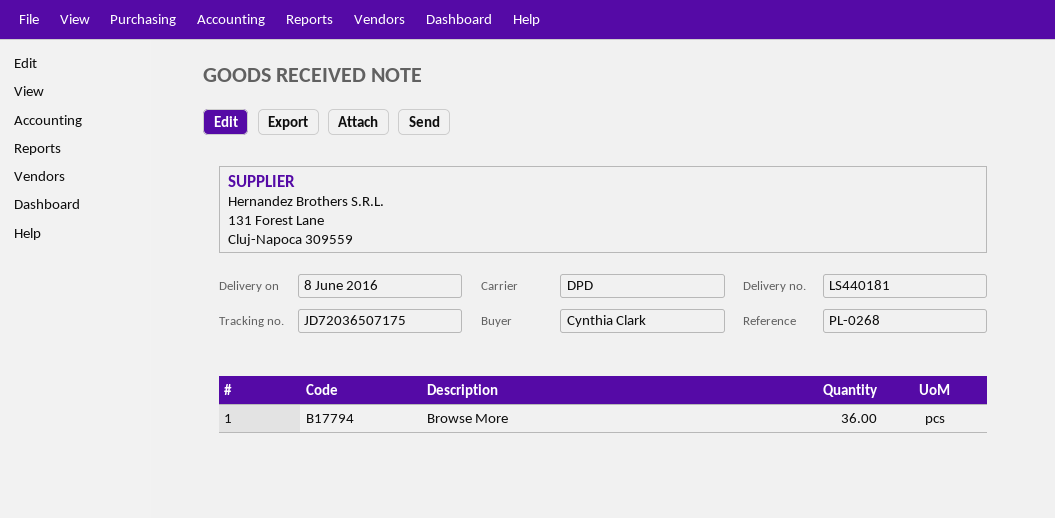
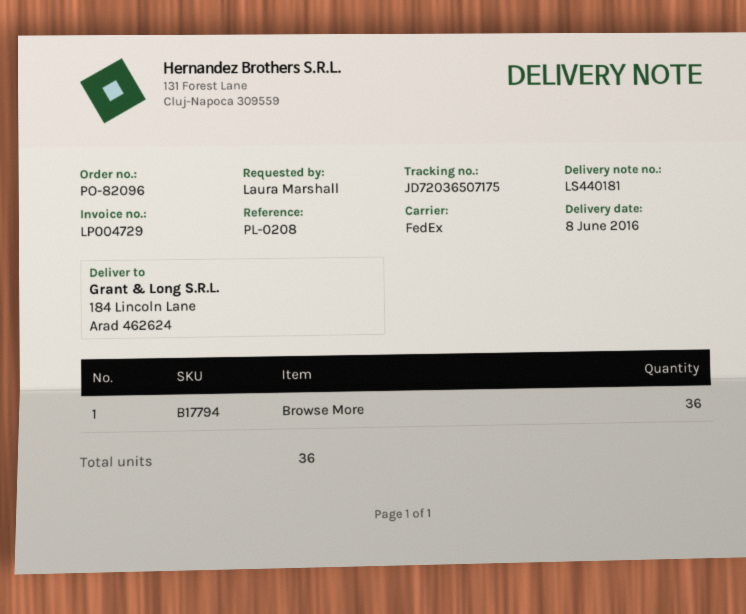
reference: PL-0268 -> PL-0208
ordered by: Cynthia Clark -> Laura Marshall
shipping method: DPD -> FedEx

